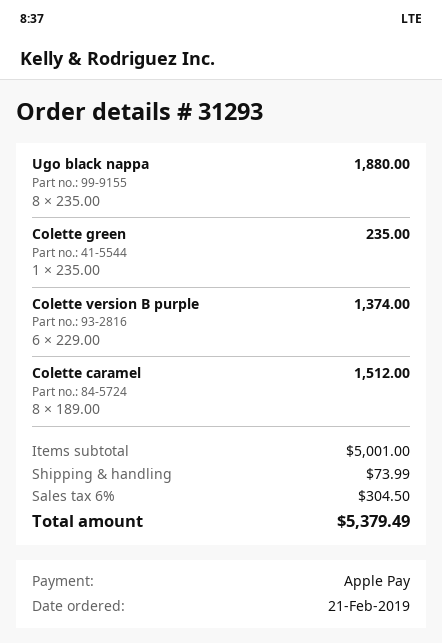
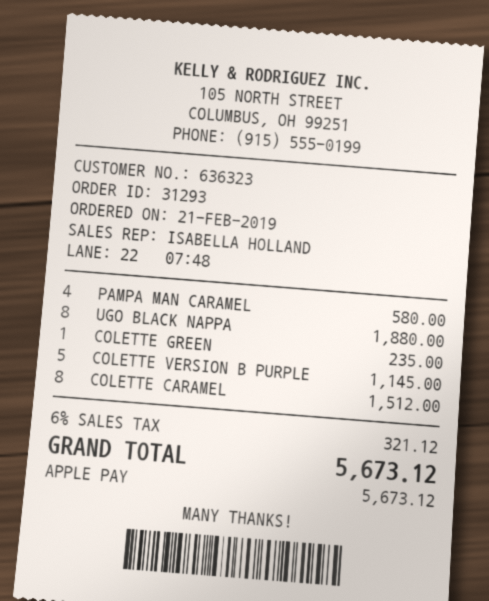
Colette version B purple: 6 for 1374.00 -> 5 for 1145.00
PAMPA MAN CARAMEL: none -> 4 for 580.00
shipping: 73.99 -> none
tax: 6% = 304.50 -> 6% = 321.12
total: 5379.49 -> 5673.12

